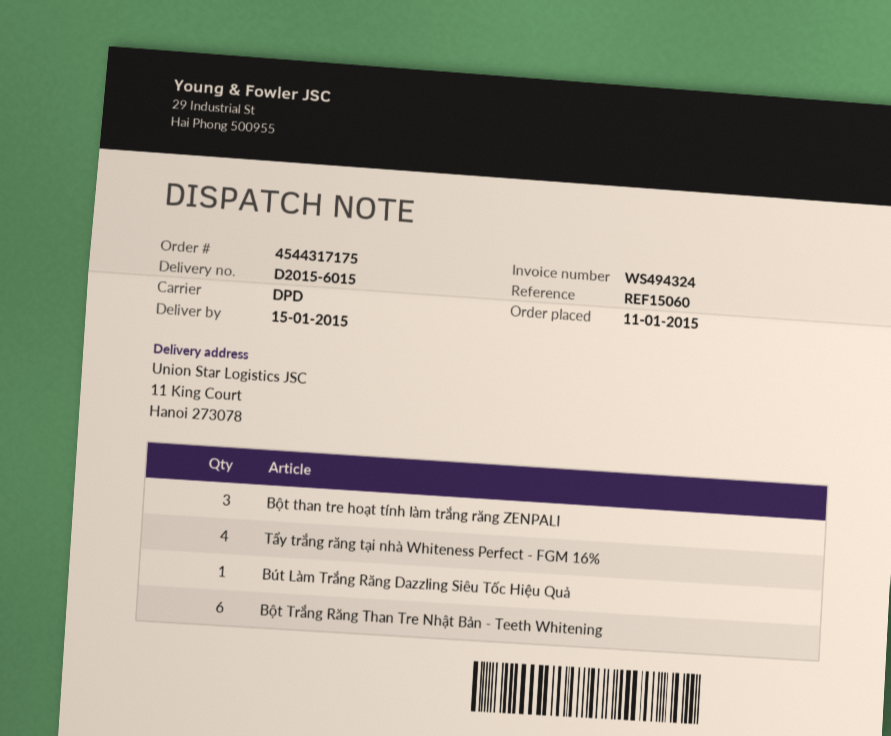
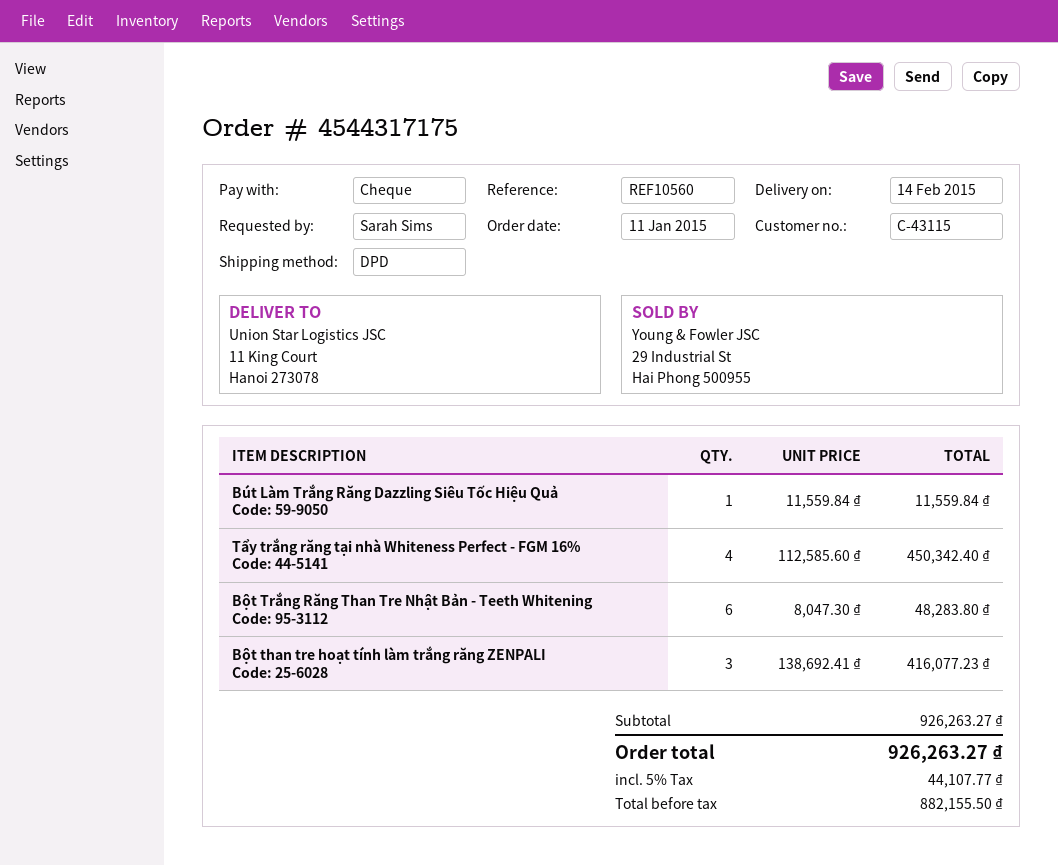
delivery date: 2015-01-15 -> 2015-02-14
reference: REF15060 -> REF10560

